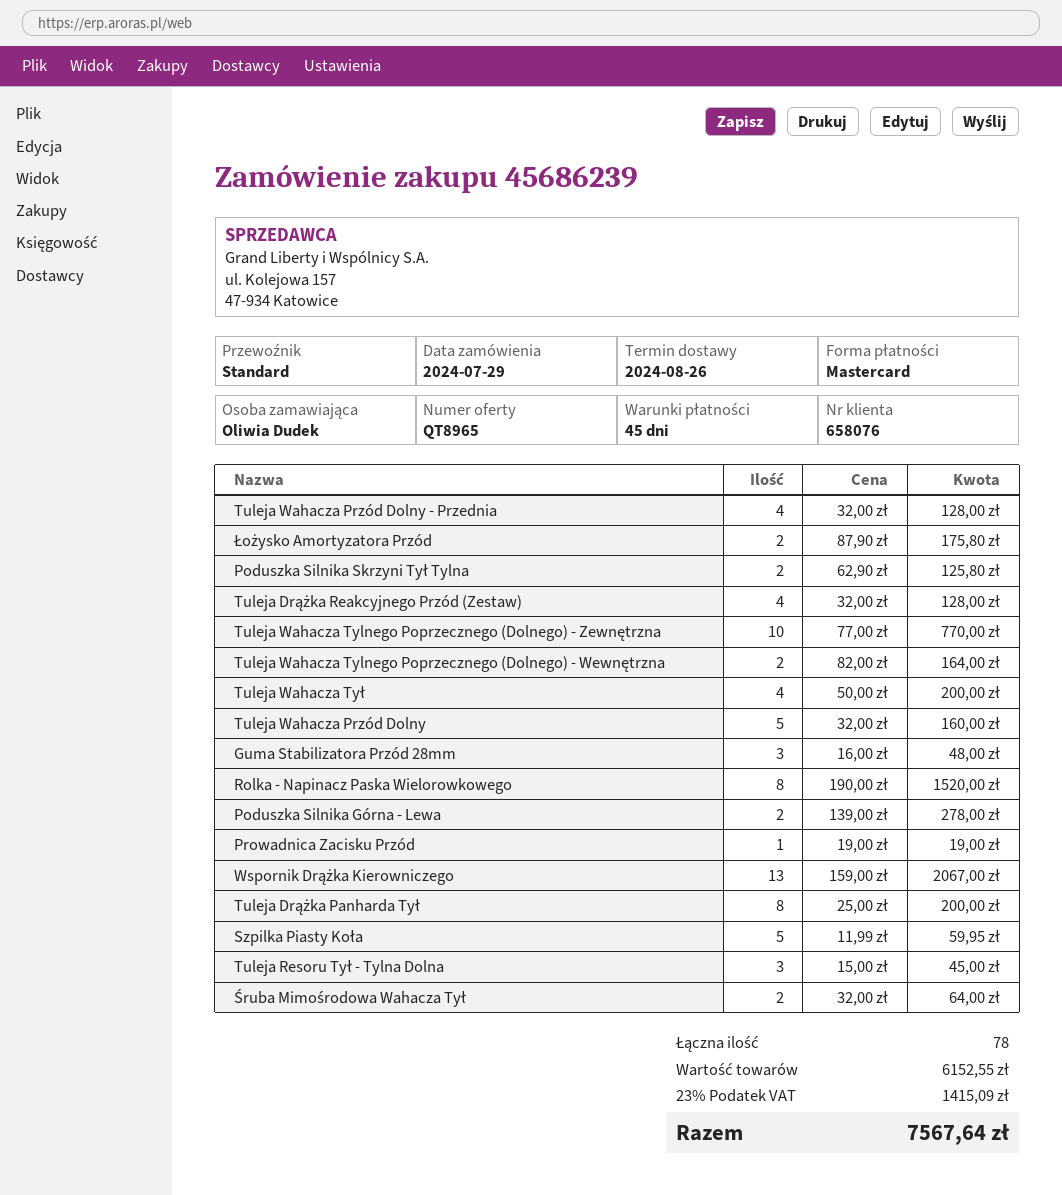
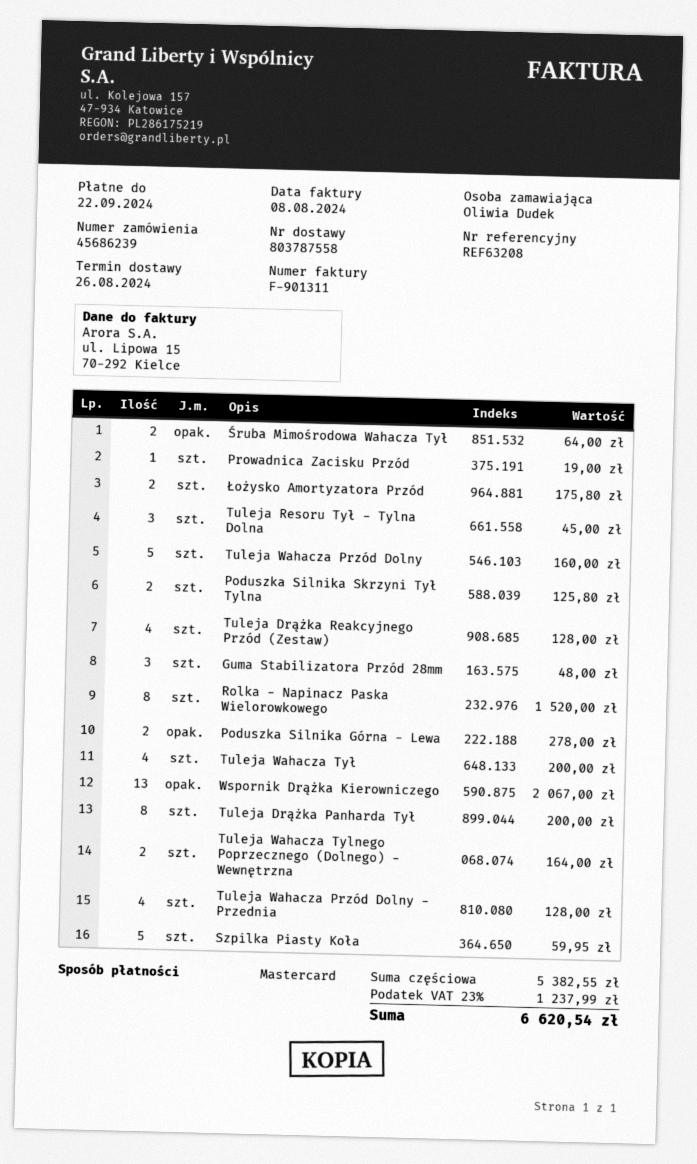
Tuleja Wahacza Tylnego Poprzecznego (Dolnego) - Zewnętrzna: 10 for 770.00 -> none
subtotal: 6152.55 -> 5382.55
tax: 23% = 1415.09 -> 23% = 1237.99
total: 7567.64 -> 6620.54

